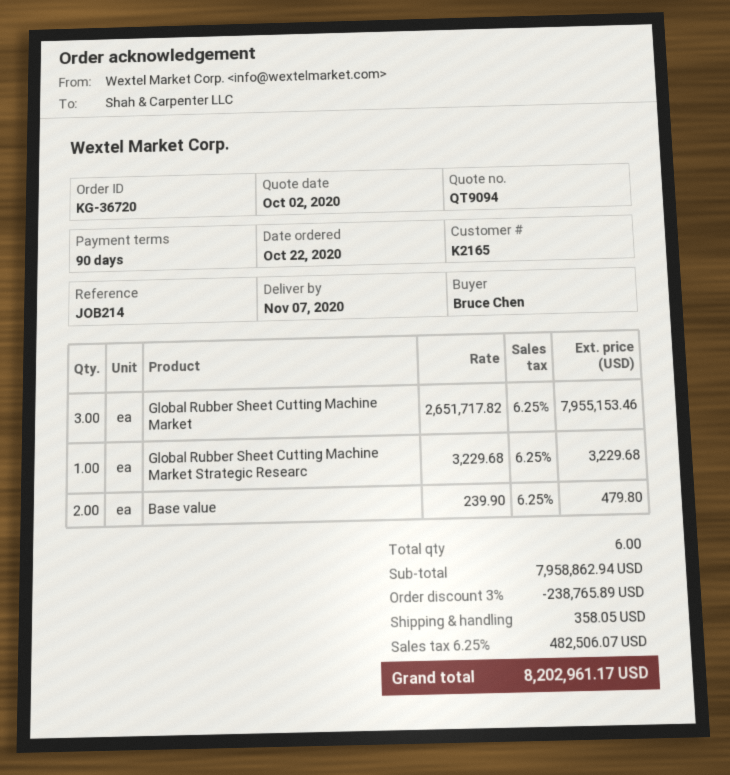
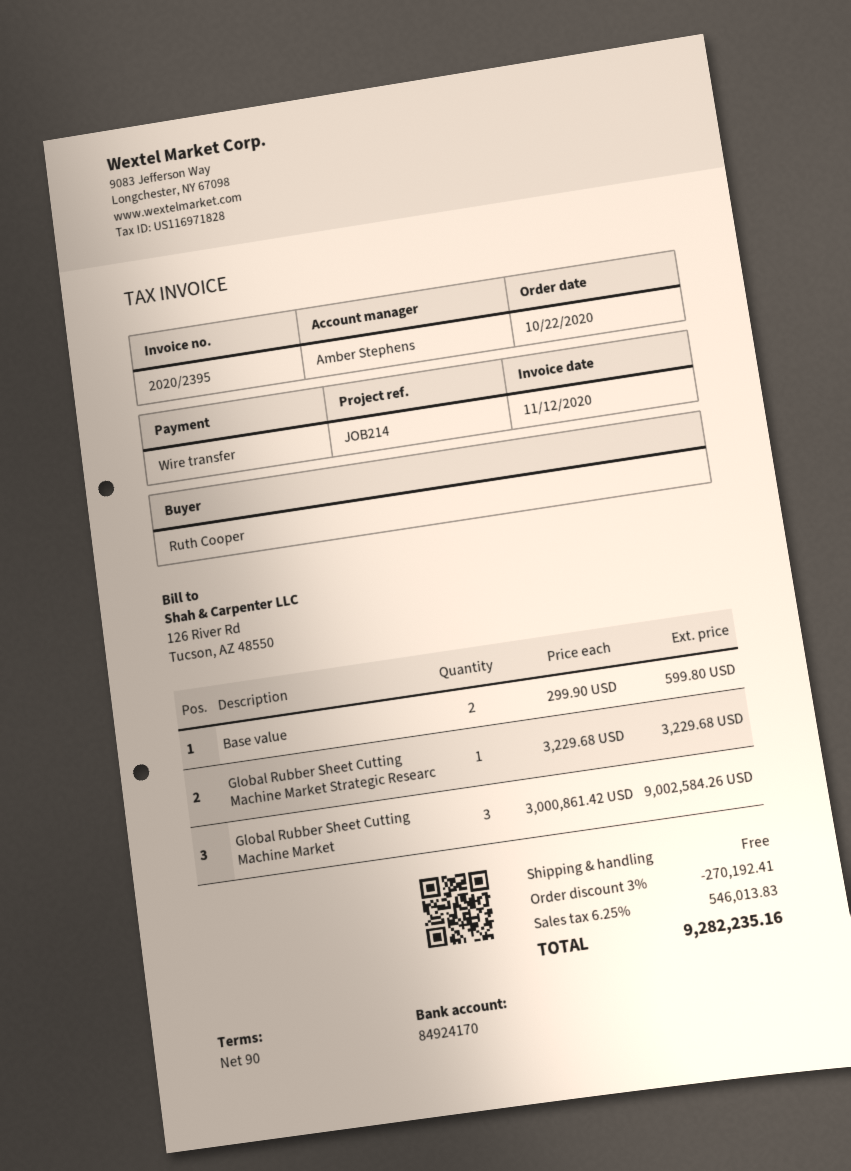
ordered by: Bruce Chen -> Ruth Cooper
Global Rubber Sheet Cutting Machine Market: 3 x 2651717.82 = 7955153.46 -> 3 x 3000861.42 = 9002584.26
Base value: 2 x 239.90 = 479.80 -> 2 x 299.90 = 599.80
discount: 3% = 238765.89 -> 3% = 270192.41
shipping: 358.05 -> 0.00
tax: 6.25% = 482506.07 -> 6.25% = 546013.83
total: 8202961.17 -> 9282235.16

